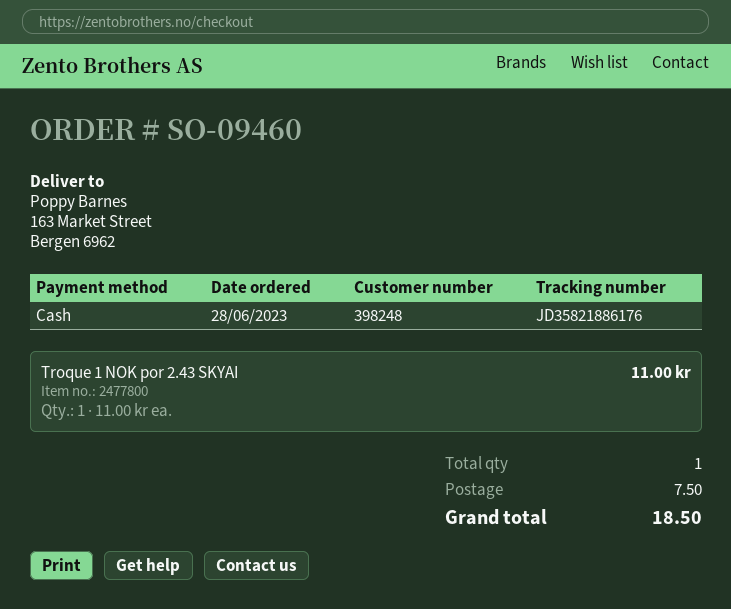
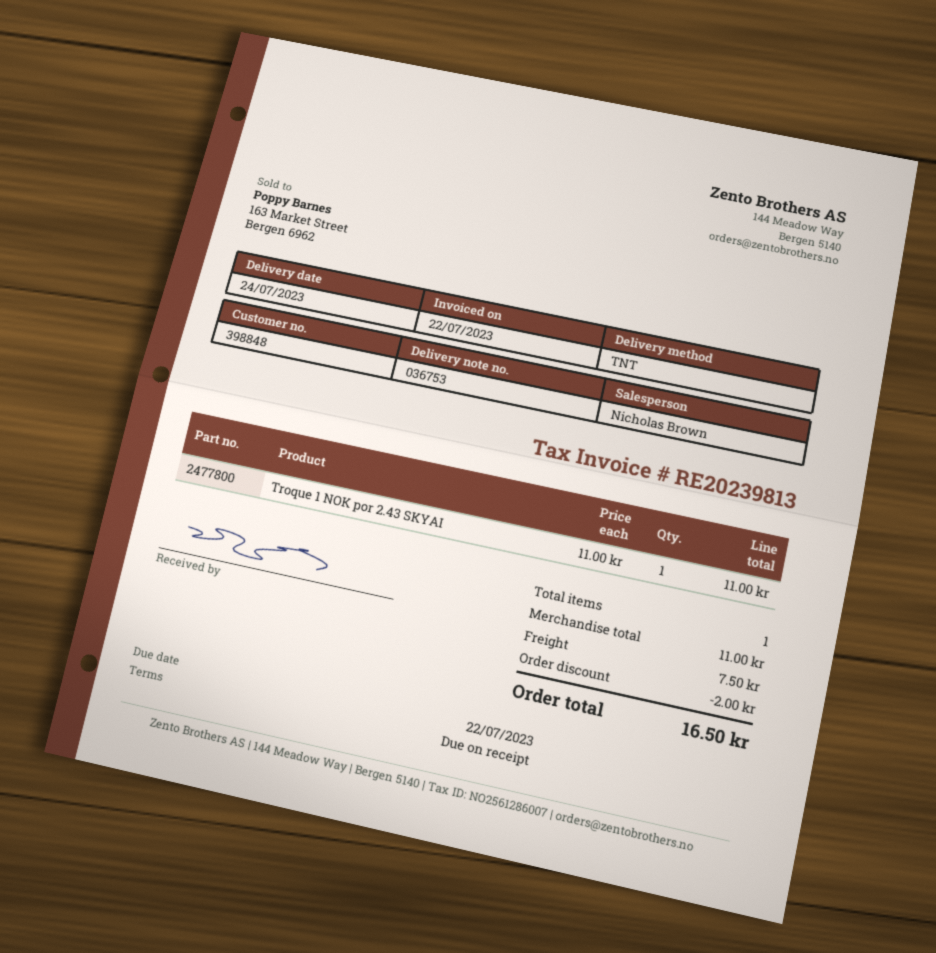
customer number: 398248 -> 398848
discount: none -> 2.00
total: 18.50 -> 16.50

